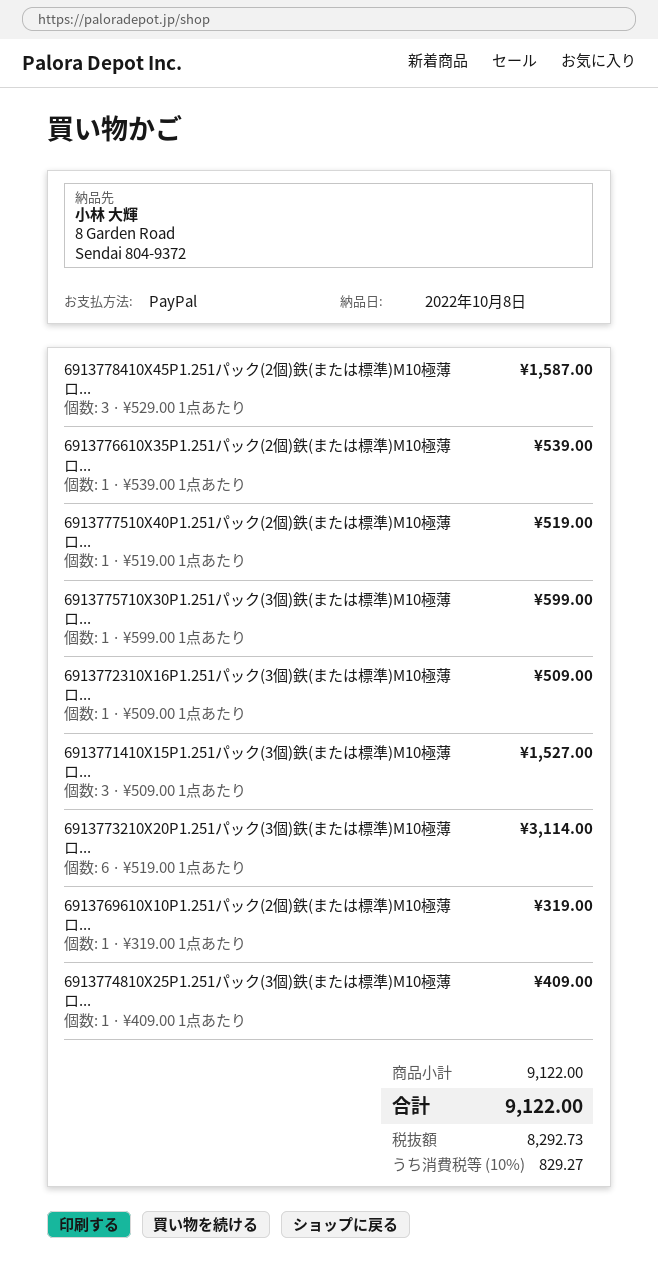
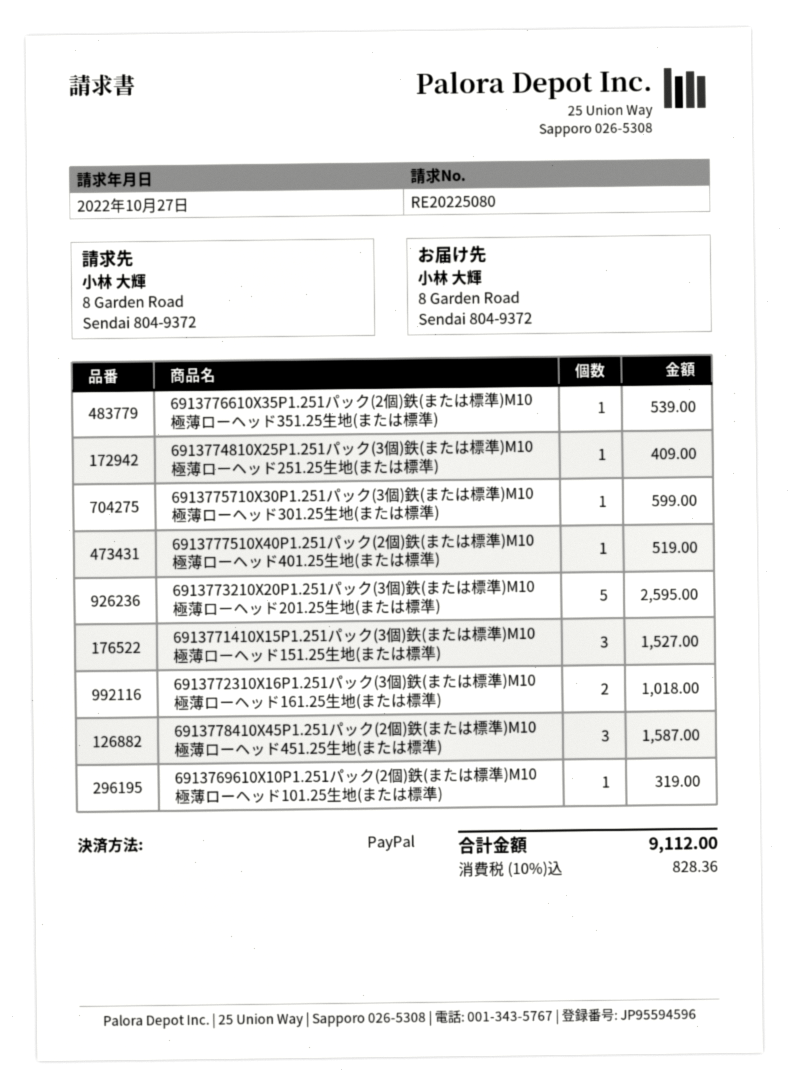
6913772310X16P1.251パック(3個)鉄(または標準)M10極薄ロ...: 1 for 509.00 -> 2 for 1018.00
6913773210X20P1.251パック(3個)鉄(または標準)M10極薄ロ...: 6 for 3114.00 -> 5 for 2595.00
tax: 10% = 829.27 -> 10% = 828.36
total: 9122.00 -> 9112.00

